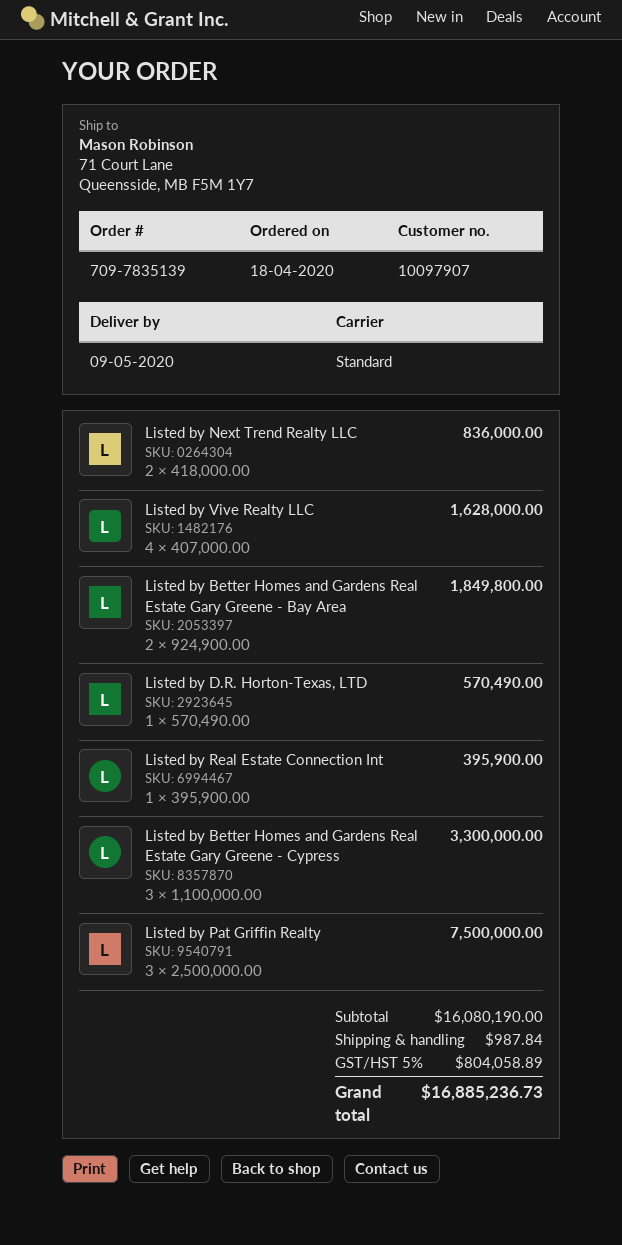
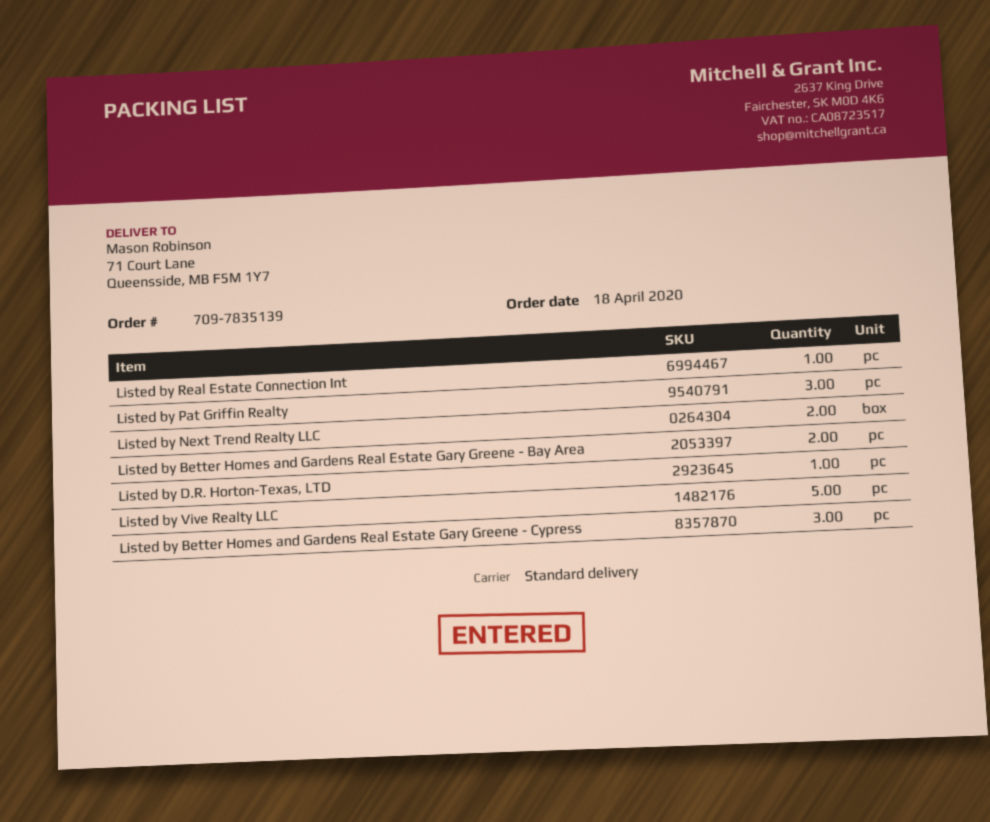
Listed by Vive Realty LLC: 4 -> 5

